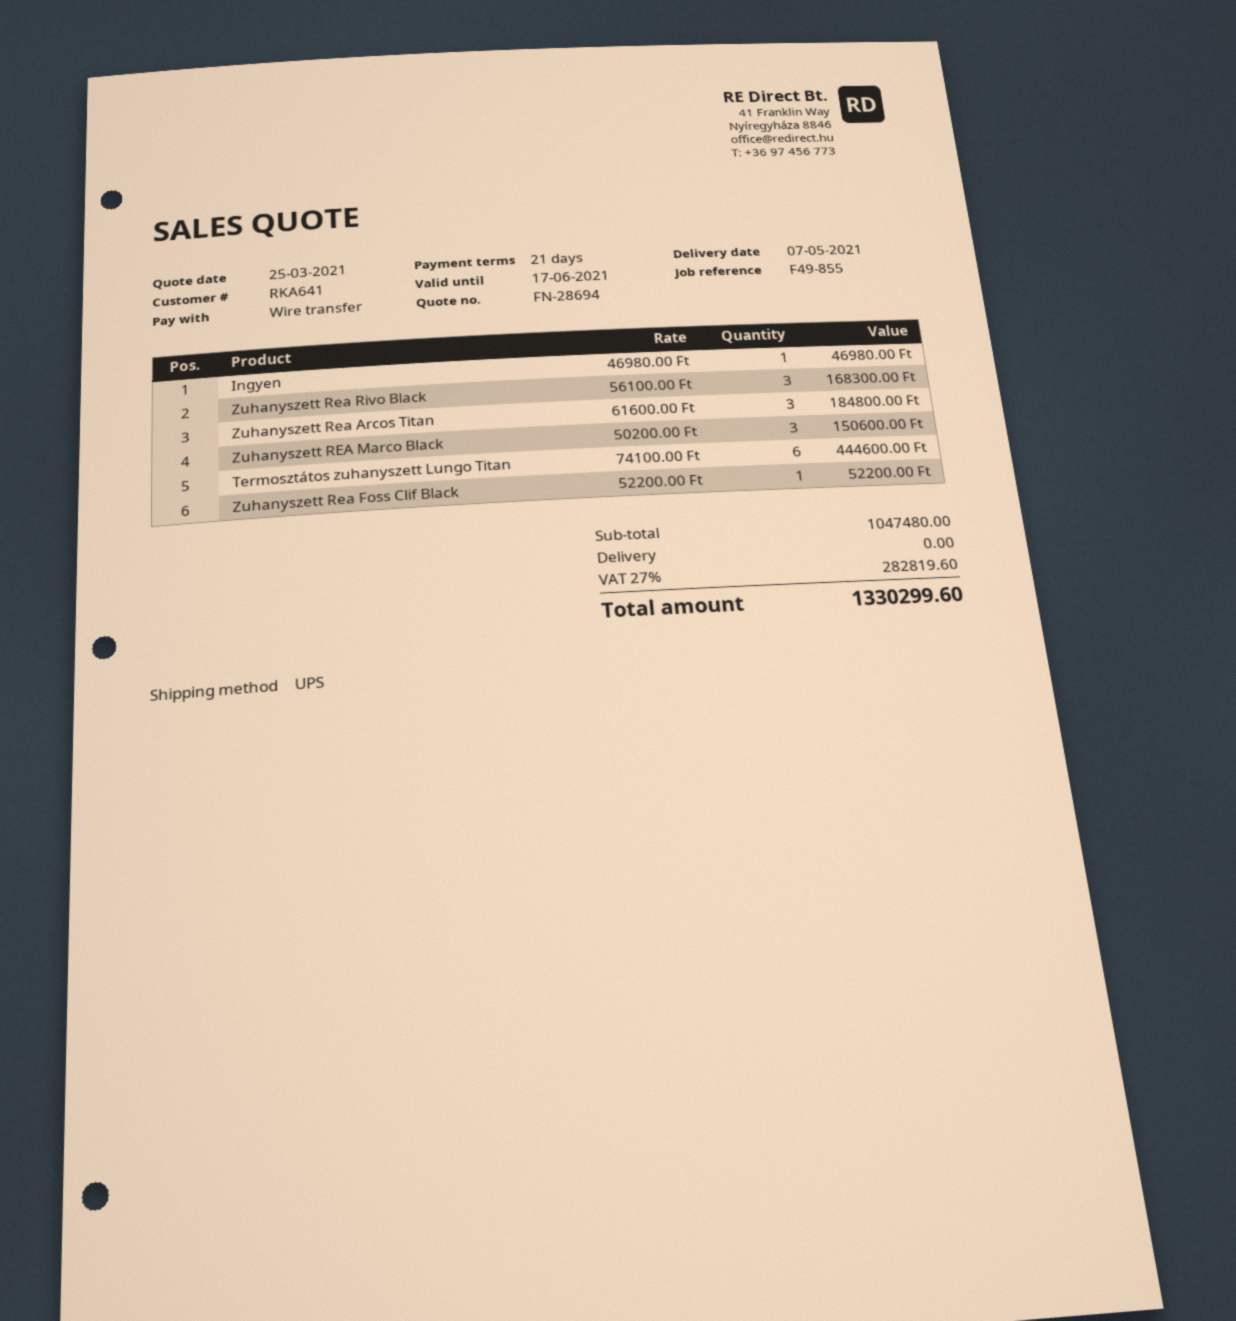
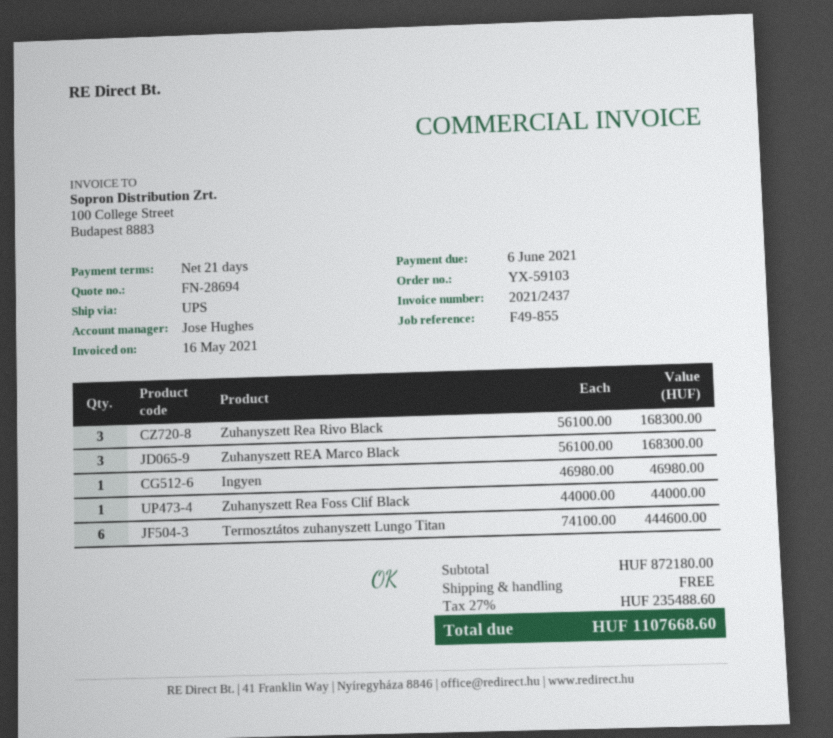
Zuhanyszett Rea Arcos Titan: 3 x 61600.00 = 184800.00 -> none
Zuhanyszett REA Marco Black: 3 x 50200.00 = 150600.00 -> 3 x 56100.00 = 168300.00
Zuhanyszett Rea Foss Clif Black: 1 x 52200.00 = 52200.00 -> 1 x 44000.00 = 44000.00
subtotal: 1047480.00 -> 872180.00
tax: 27% = 282819.60 -> 27% = 235488.60
total: 1330299.60 -> 1107668.60

